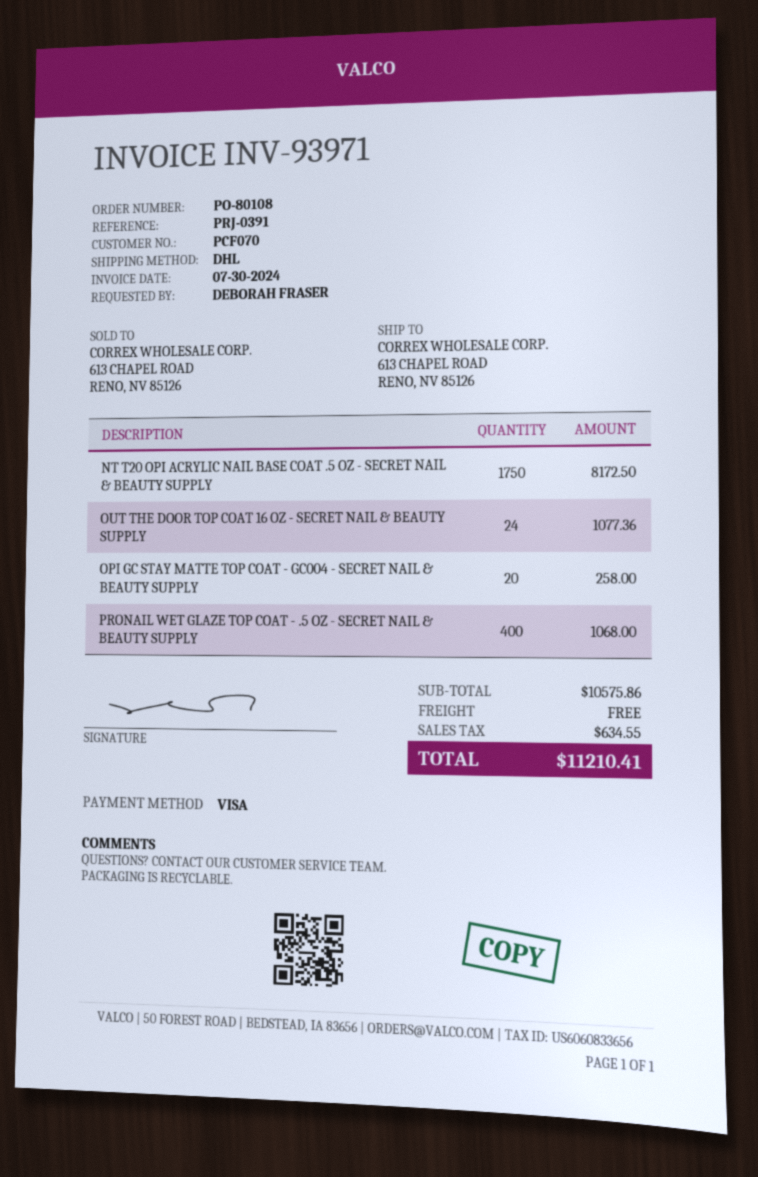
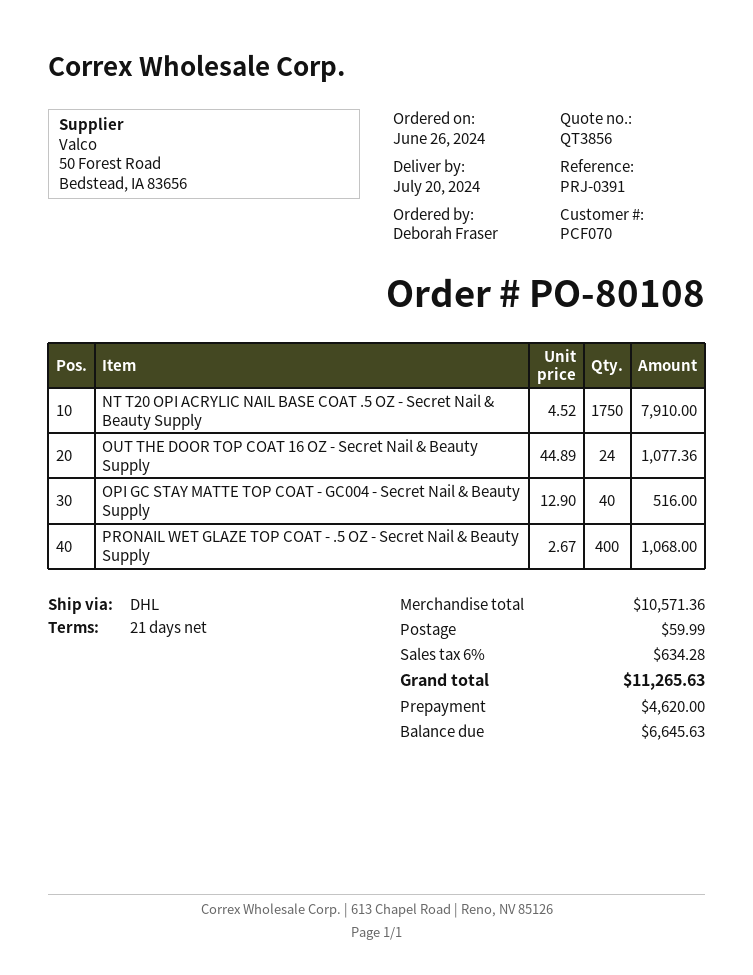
NT T20 OPI ACRYLIC NAIL BASE COAT .5 OZ - SECRET NAIL & BEAUTY SUPPLY: 1750 for 8172.50 -> 1750 for 7910.00
OPI GC STAY MATTE TOP COAT - GC004 - SECRET NAIL & BEAUTY SUPPLY: 20 for 258.00 -> 40 for 516.00
subtotal: 10575.86 -> 10571.36
shipping: 0.00 -> 59.99
tax: 634.55 -> 634.28
total: 11210.41 -> 11265.63

